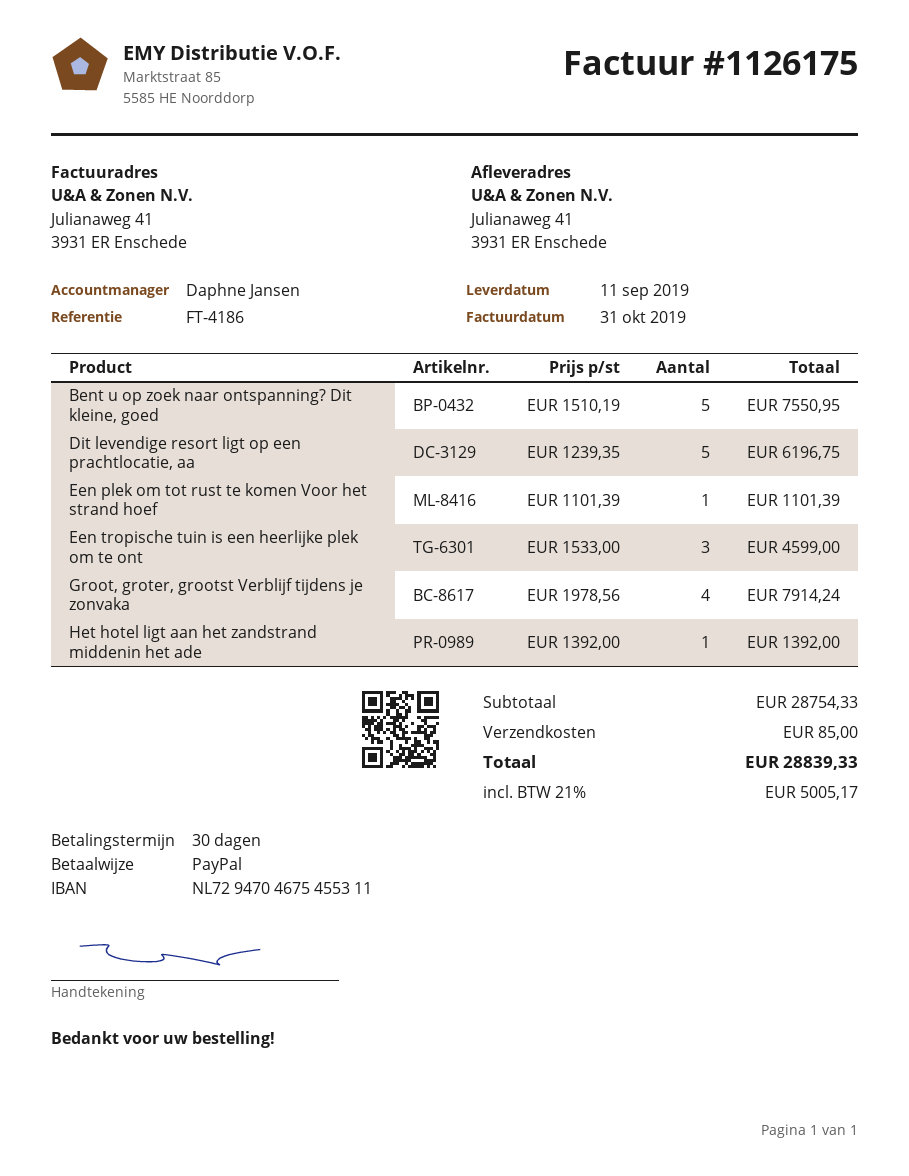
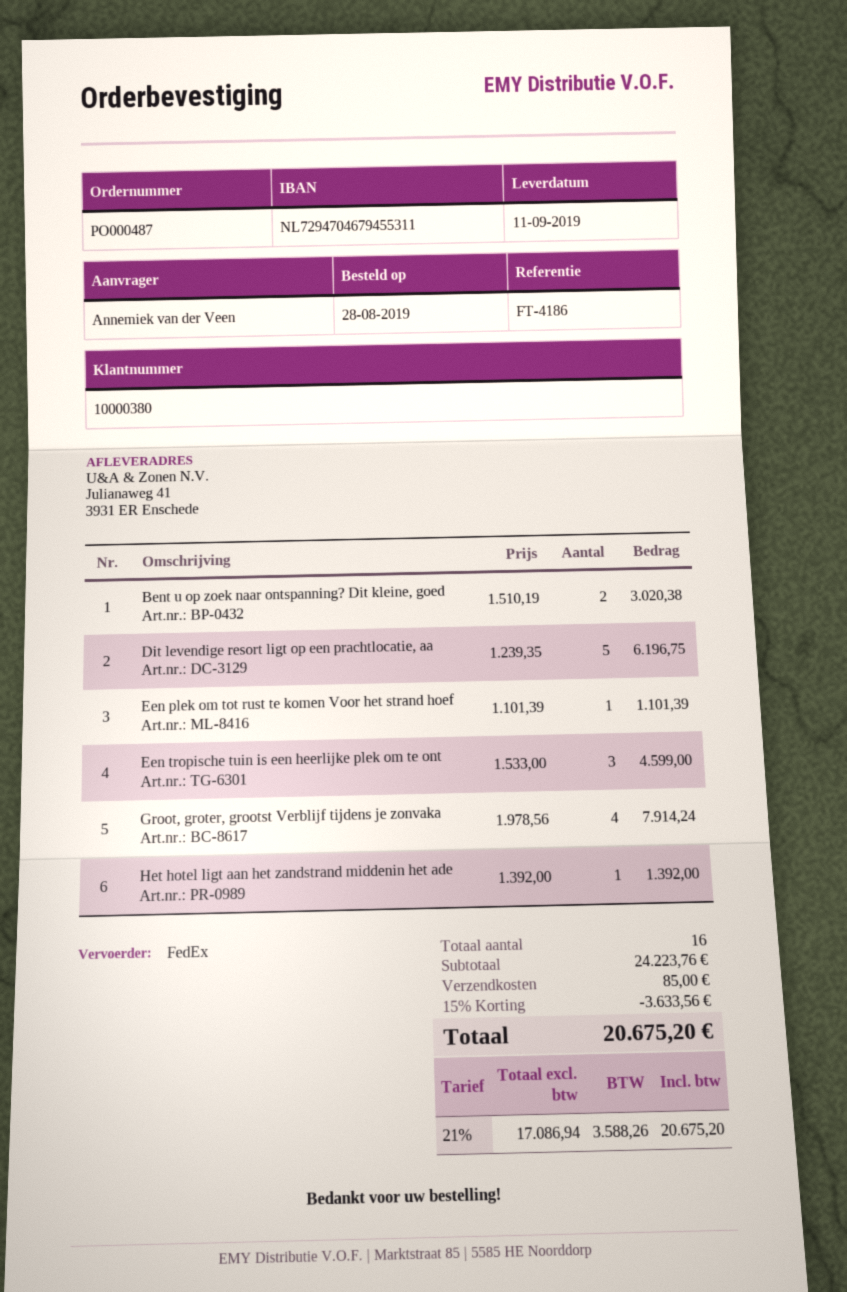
bank account: NL7294704675455311 -> NL7294704679455311
Bent u op zoek naar ontspanning? Dit kleine, goed: 5 x 1510.19 = 7550.95 -> 2 x 1510.19 = 3020.38
subtotal: 28754.33 -> 24223.76
discount: none -> 15% = 3633.56
tax: 21% = 5005.17 -> 21% = 3588.26
total: 28839.33 -> 20675.20

